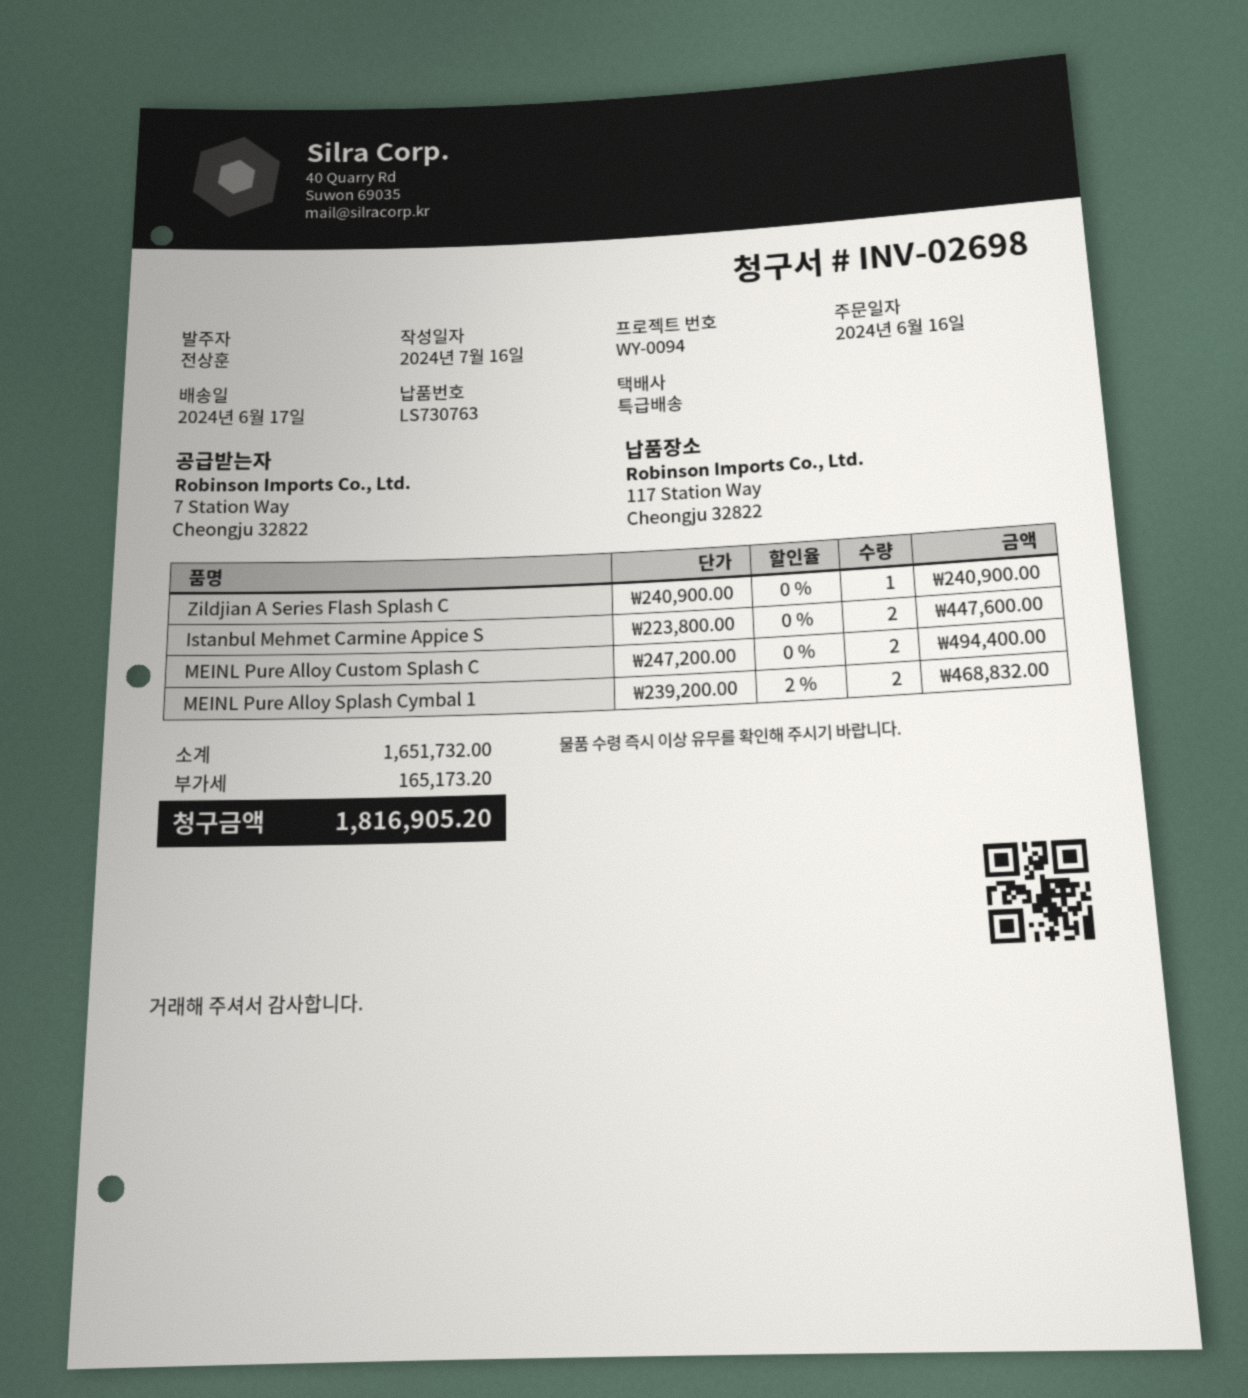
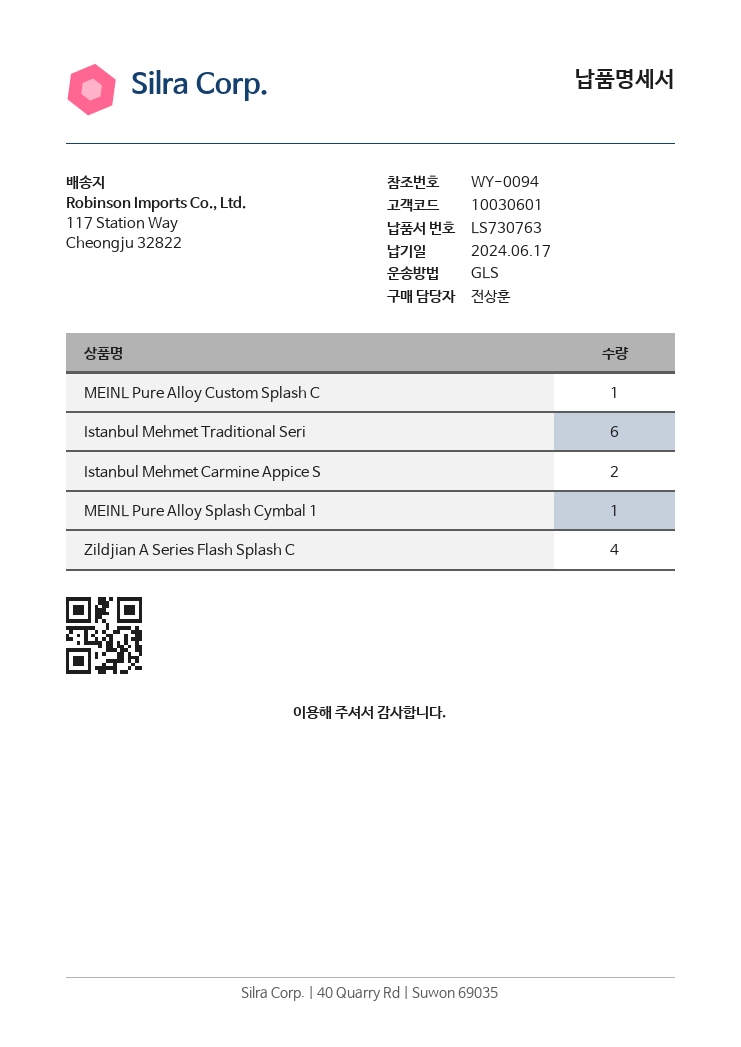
shipping method: express -> GLS
Zildjian A Series Flash Splash C: 1 -> 4
MEINL Pure Alloy Custom Splash C: 2 -> 1
MEINL Pure Alloy Splash Cymbal 1: 2 -> 1
Istanbul Mehmet Traditional Seri: none -> 6

